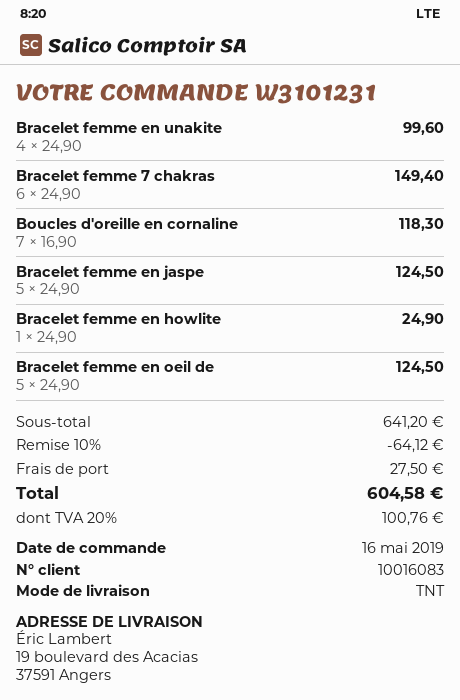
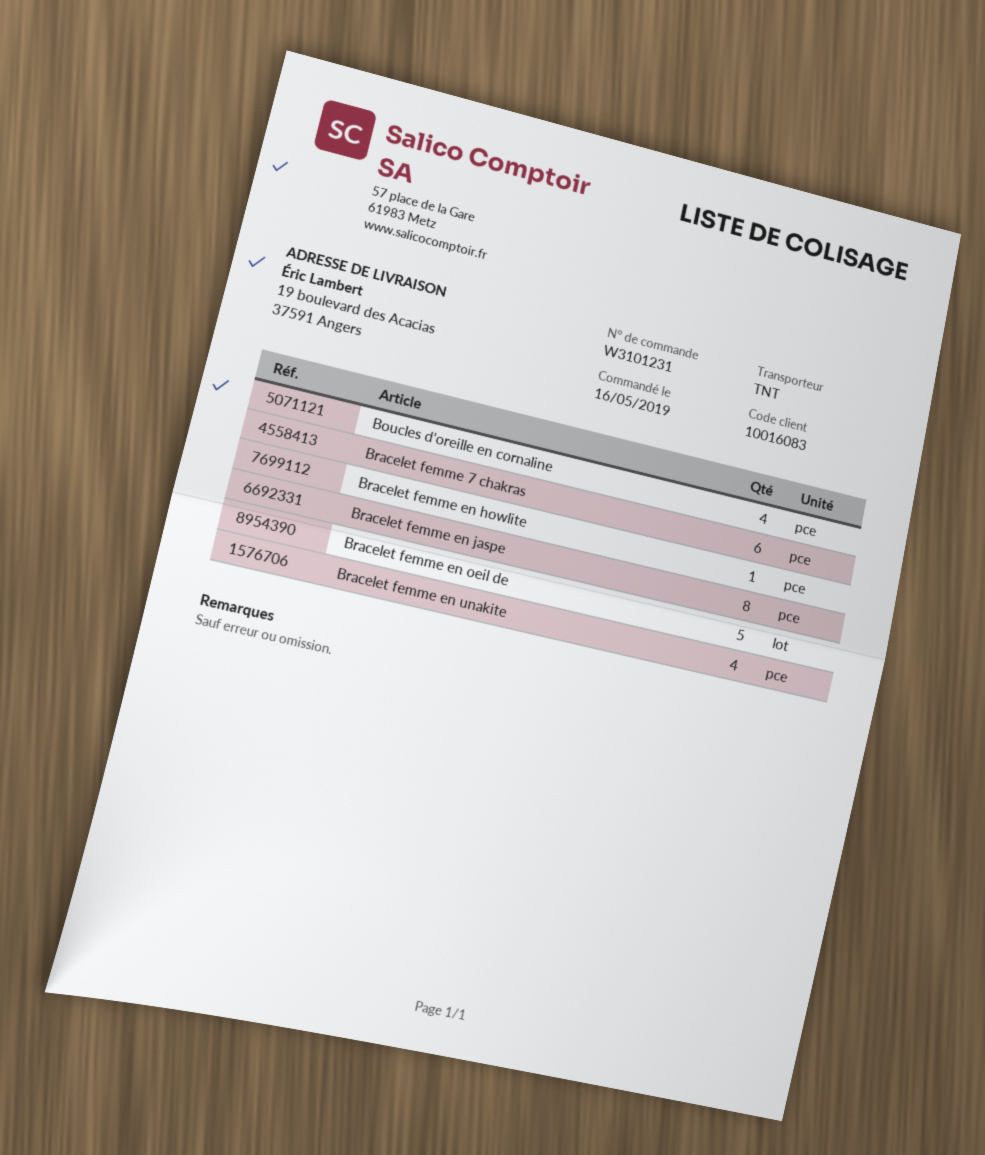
Boucles d'oreille en cornaline: 7 -> 4
Bracelet femme en jaspe: 5 -> 8

